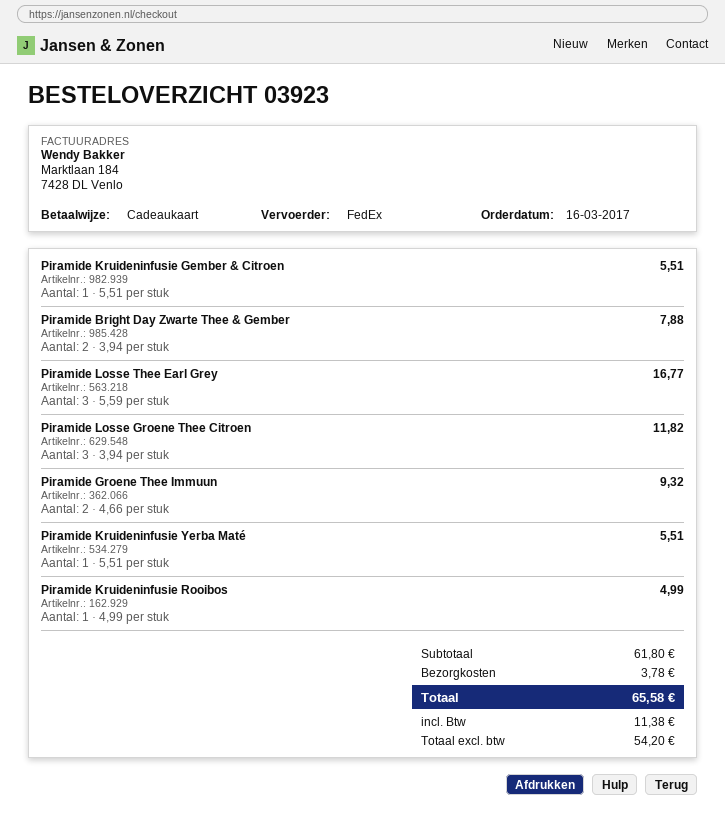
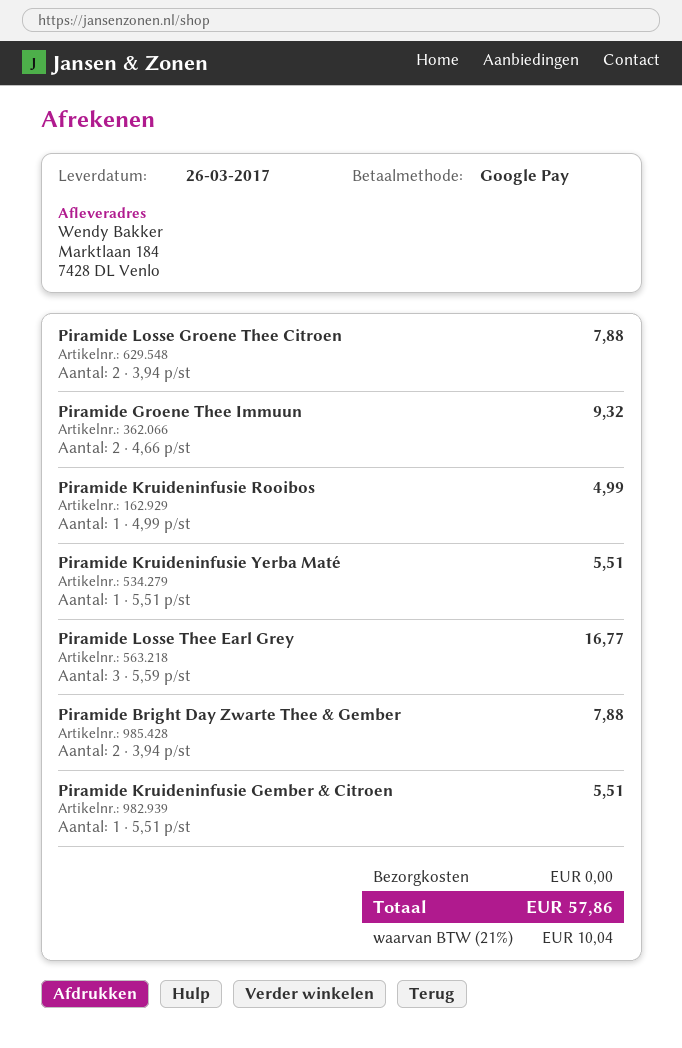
payment method: gift card -> Google Pay
Piramide Losse Groene Thee Citroen: 3 x 3.94 = 11.82 -> 2 x 3.94 = 7.88
shipping: 3.78 -> 0.00
tax: 11.38 -> 10.04
total: 65.58 -> 57.86

